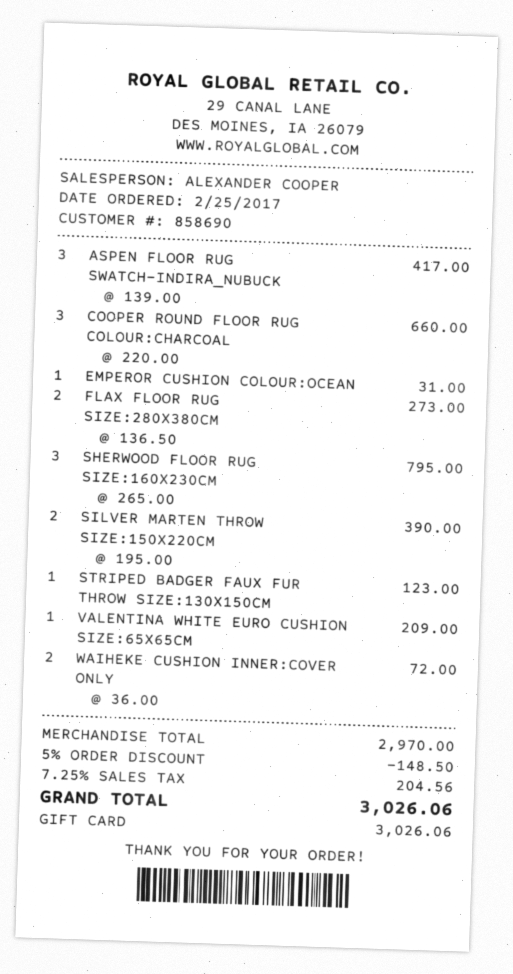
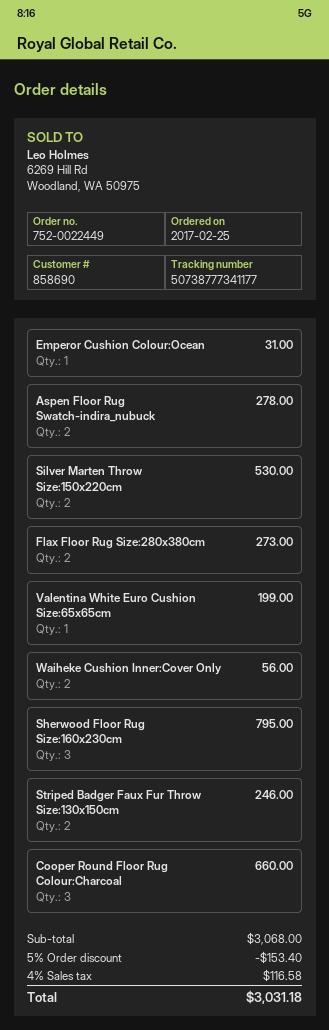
ASPEN FLOOR RUG SWATCH-INDIRA_NUBUCK: 3 for 417.00 -> 2 for 278.00
SILVER MARTEN THROW SIZE:150X220CM: 2 for 390.00 -> 2 for 530.00
STRIPED BADGER FAUX FUR THROW SIZE:130X150CM: 1 for 123.00 -> 2 for 246.00
VALENTINA WHITE EURO CUSHION SIZE:65X65CM: 1 for 209.00 -> 1 for 199.00
WAIHEKE CUSHION INNER:COVER ONLY: 2 for 72.00 -> 2 for 56.00
subtotal: 2970.00 -> 3068.00
discount: 5% = 148.50 -> 5% = 153.40
tax: 7.25% = 204.56 -> 4% = 116.58
total: 3026.06 -> 3031.18

